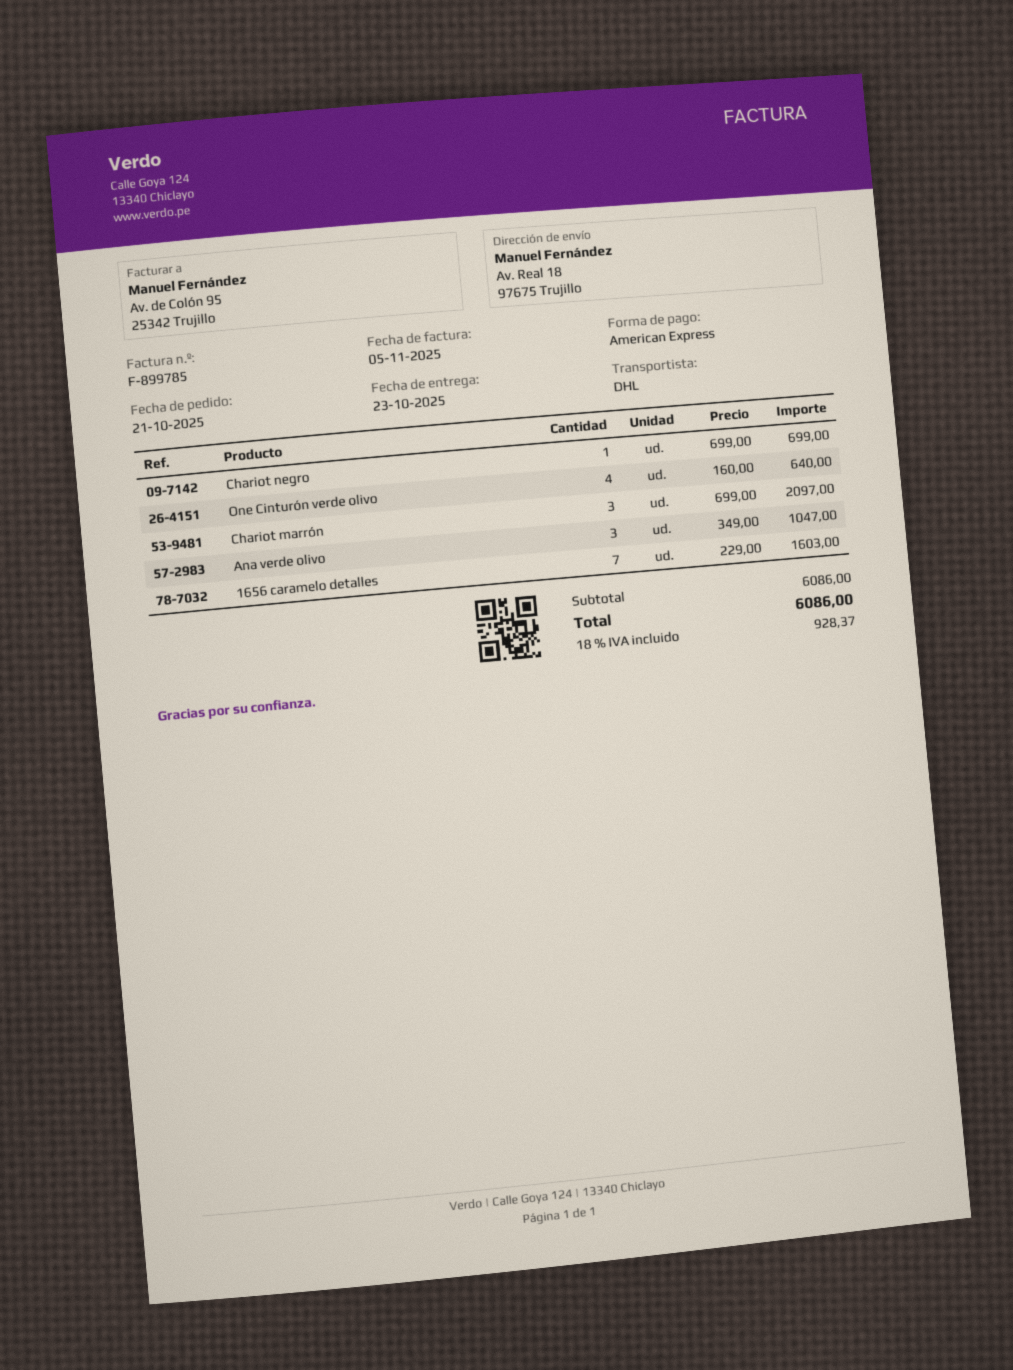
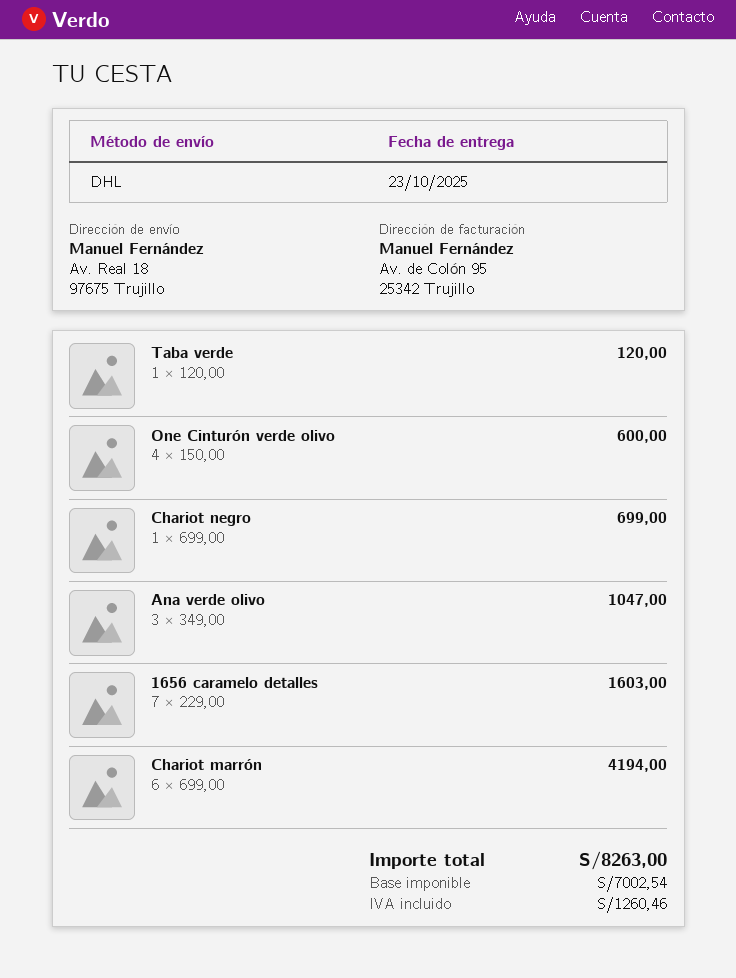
One Cinturón verde olivo: 4 x 160.00 = 640.00 -> 4 x 150.00 = 600.00
Chariot marrón: 3 x 699.00 = 2097.00 -> 6 x 699.00 = 4194.00
Taba verde: none -> 1 x 120.00 = 120.00
tax: 928.37 -> 1260.46
total: 6086.00 -> 8263.00

